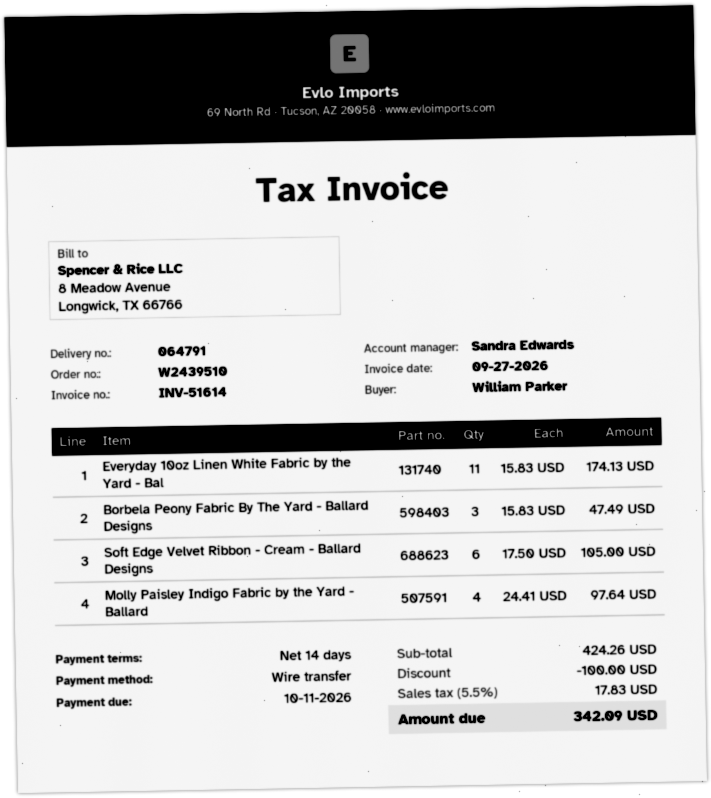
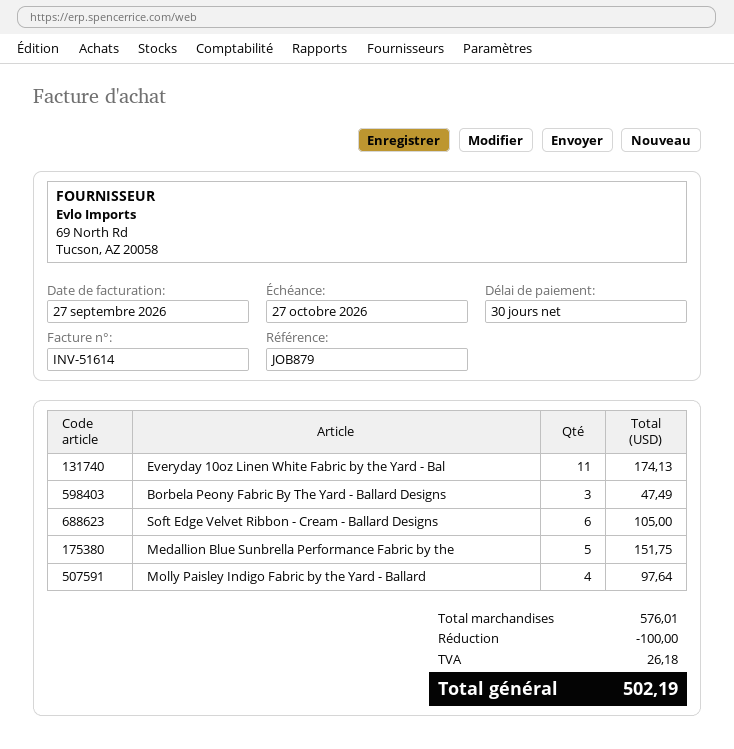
payment terms: 14 days -> 30 days
due date: 2026-10-11 -> 2026-10-27
Medallion Blue Sunbrella Performance Fabric by the: none -> 5 for 151.75
subtotal: 424.26 -> 576.01
tax: 17.83 -> 26.18
total: 342.09 -> 502.19

